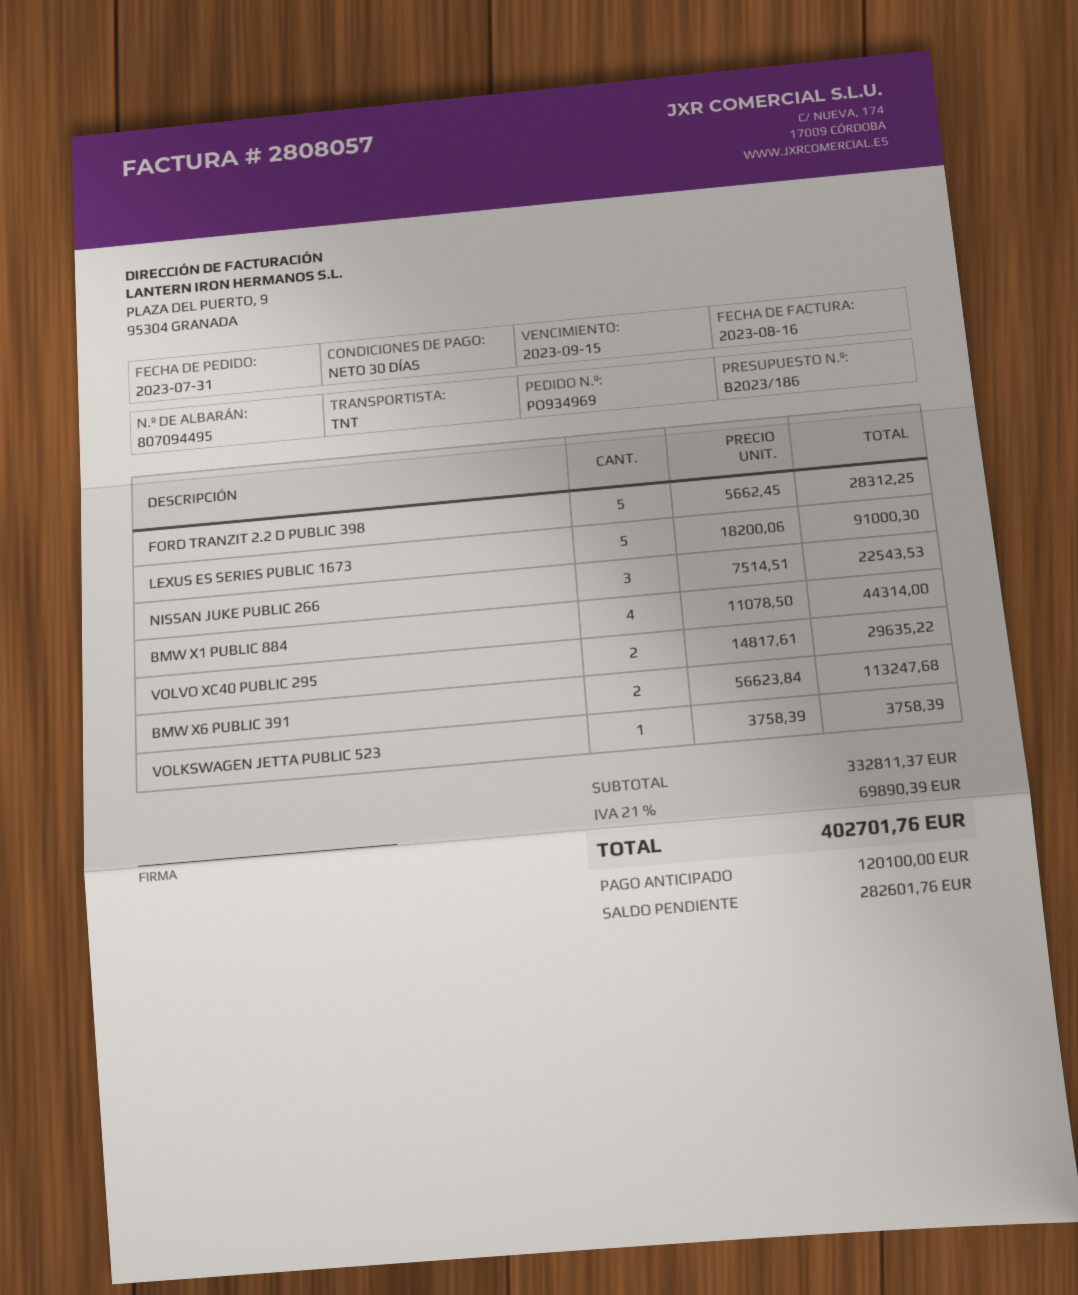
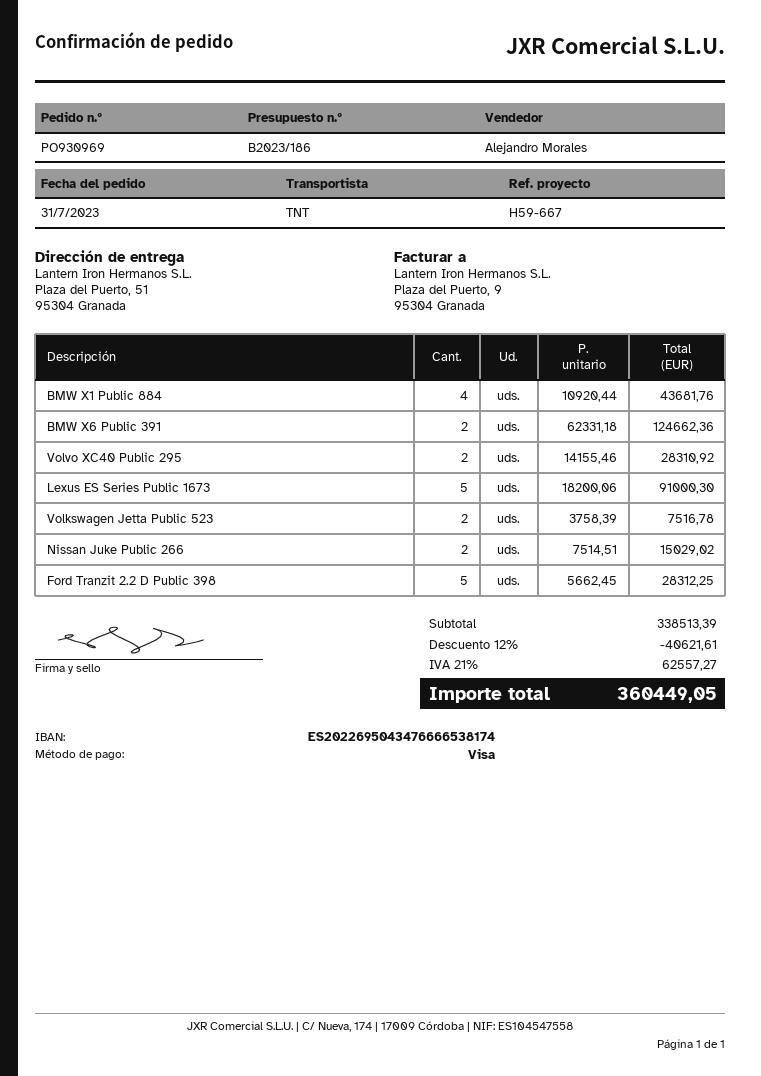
order number: PO934969 -> PO930969
NISSAN JUKE PUBLIC 266: 3 x 7514.51 = 22543.53 -> 2 x 7514.51 = 15029.02
BMW X1 PUBLIC 884: 4 x 11078.50 = 44314.00 -> 4 x 10920.44 = 43681.76
VOLVO XC40 PUBLIC 295: 2 x 14817.61 = 29635.22 -> 2 x 14155.46 = 28310.92
BMW X6 PUBLIC 391: 2 x 56623.84 = 113247.68 -> 2 x 62331.18 = 124662.36
VOLKSWAGEN JETTA PUBLIC 523: 1 x 3758.39 = 3758.39 -> 2 x 3758.39 = 7516.78
subtotal: 332811.37 -> 338513.39
discount: none -> 12% = 40621.61
tax: 21% = 69890.39 -> 21% = 62557.27
total: 402701.76 -> 360449.05

